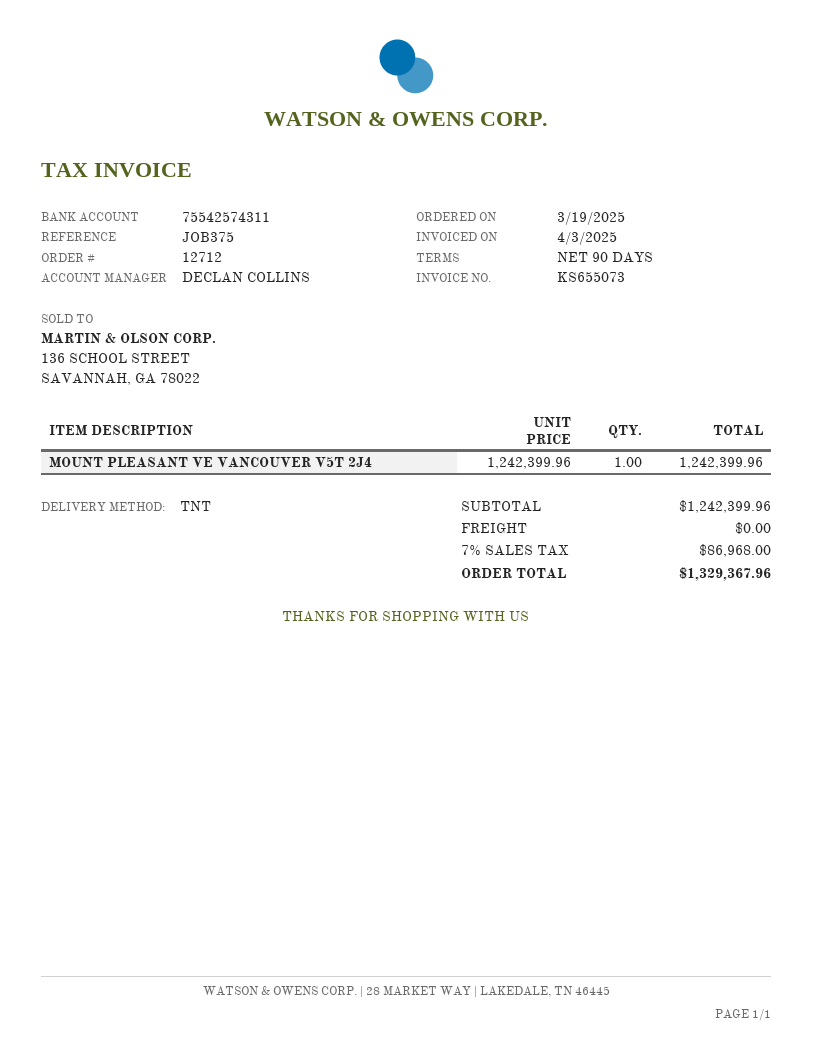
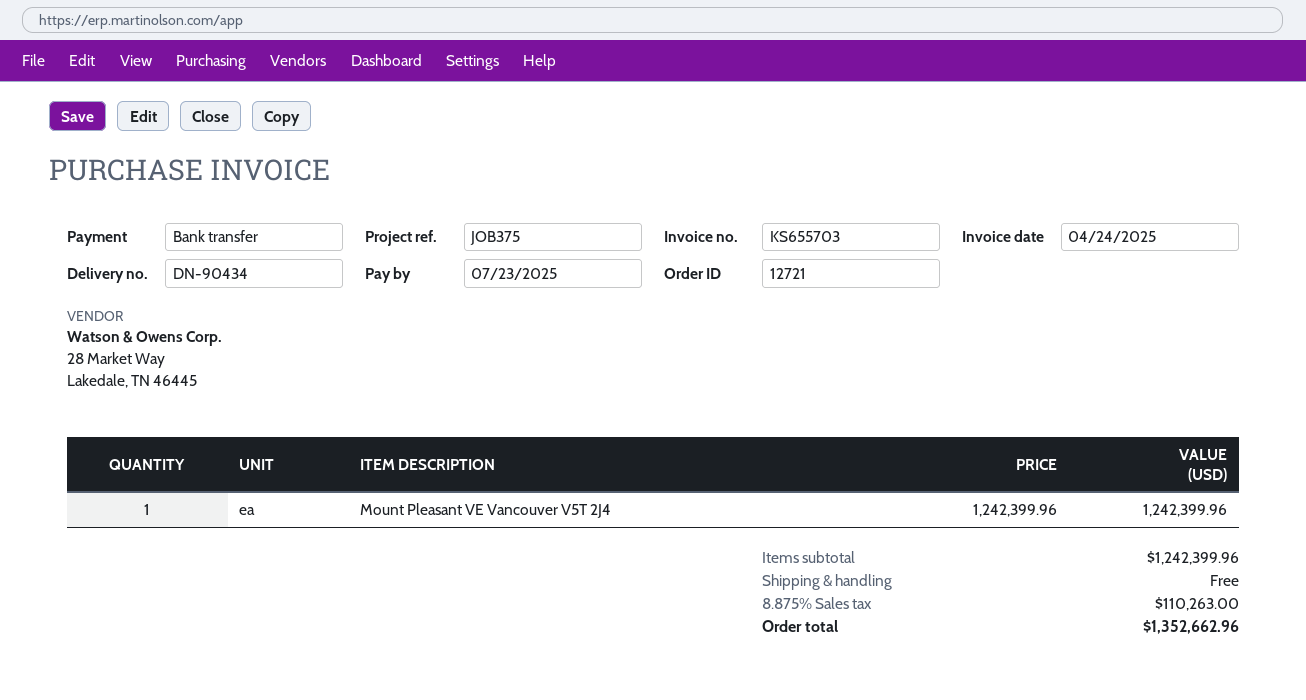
order number: 12712 -> 12721
invoice number: KS655073 -> KS655703
invoice date: 2025-04-03 -> 2025-04-24
tax: 7% = 86968.00 -> 8.875% = 110263.00
total: 1329367.96 -> 1352662.96

